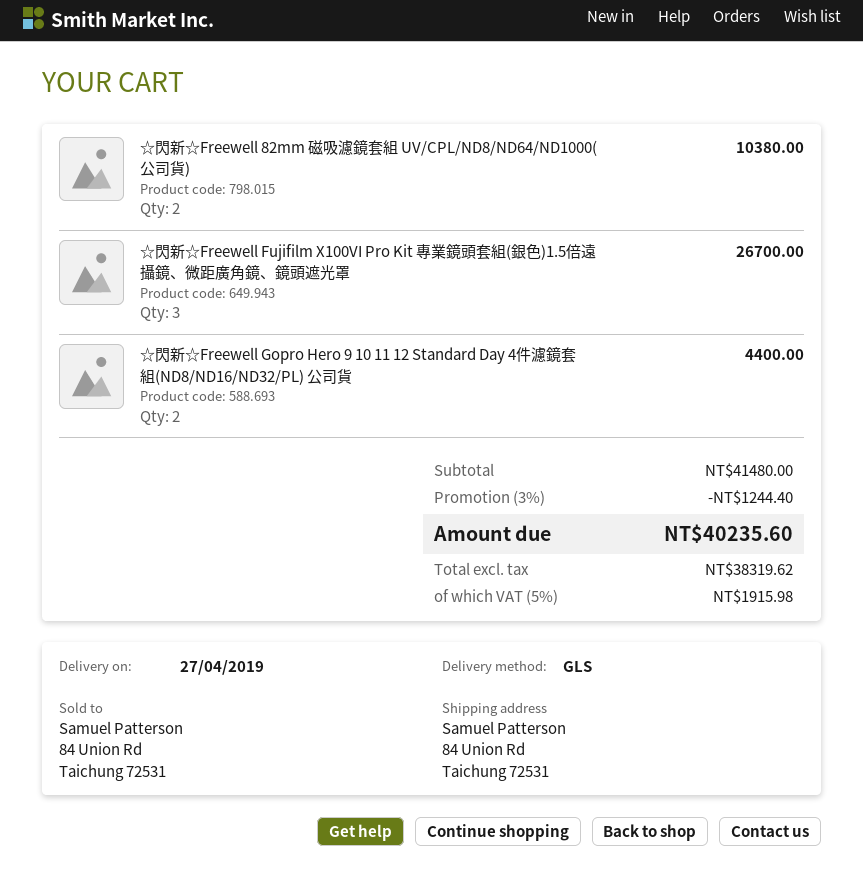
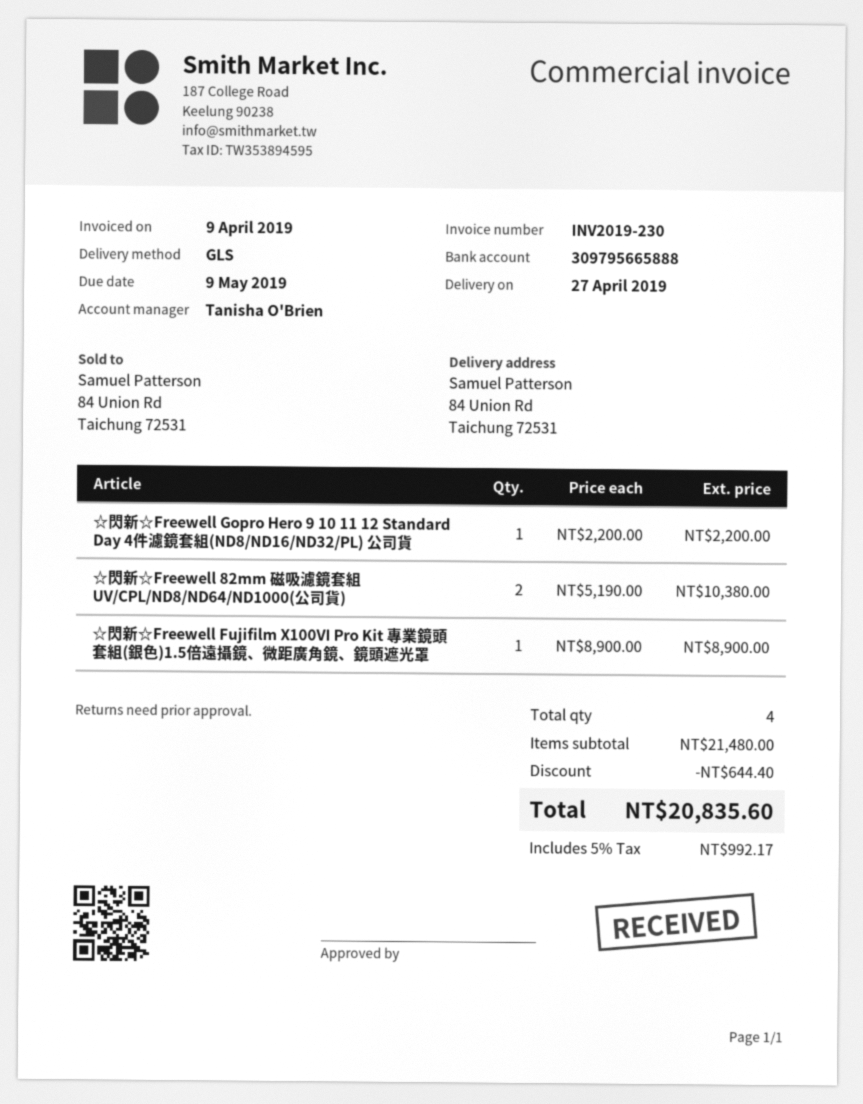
☆閃新☆Freewell Fujifilm X100VI Pro Kit 專業鏡頭套組(銀色)1.5倍遠攝鏡、微距廣角鏡、鏡頭遮光罩: 3 for 26700.00 -> 1 for 8900.00
☆閃新☆Freewell Gopro Hero 9 10 11 12 Standard Day 4件濾鏡套組(ND8/ND16/ND32/PL) 公司貨: 2 for 4400.00 -> 1 for 2200.00
subtotal: 41480.00 -> 21480.00
discount: 1244.40 -> 644.40
tax: 5% = 1915.98 -> 5% = 992.17
total: 40235.60 -> 20835.60

